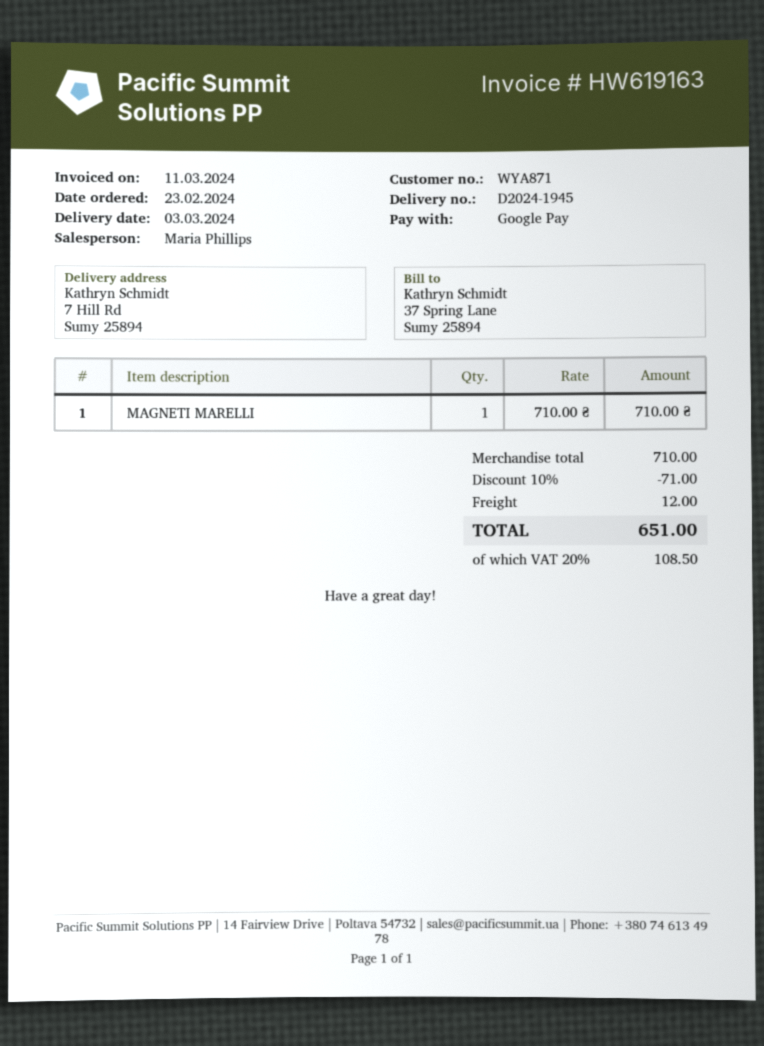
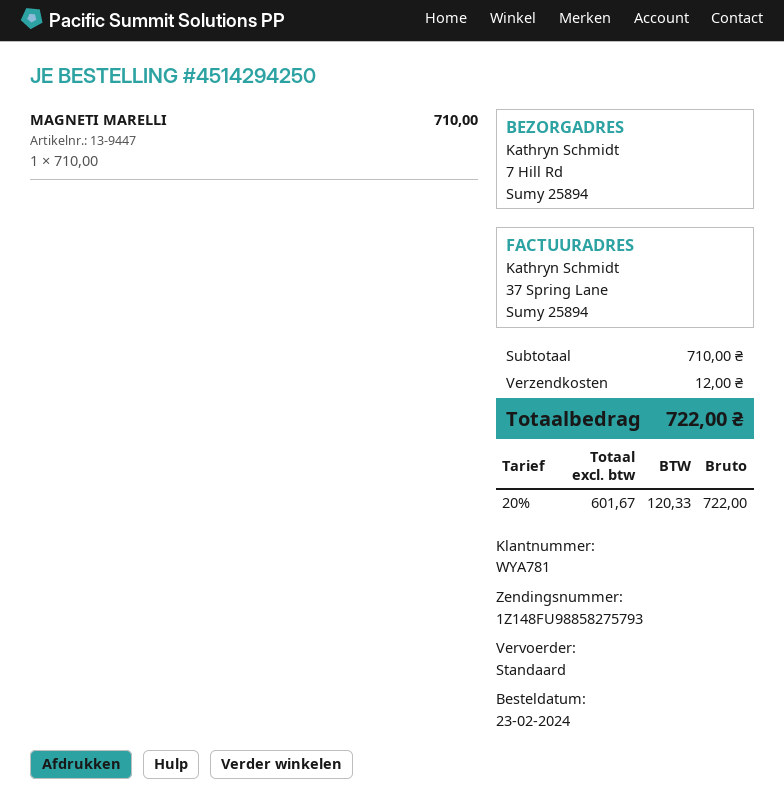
customer number: WYA871 -> WYA781
discount: 10% = 71.00 -> none
tax: 20% = 108.50 -> 20% = 120.33
total: 651.00 -> 722.00

